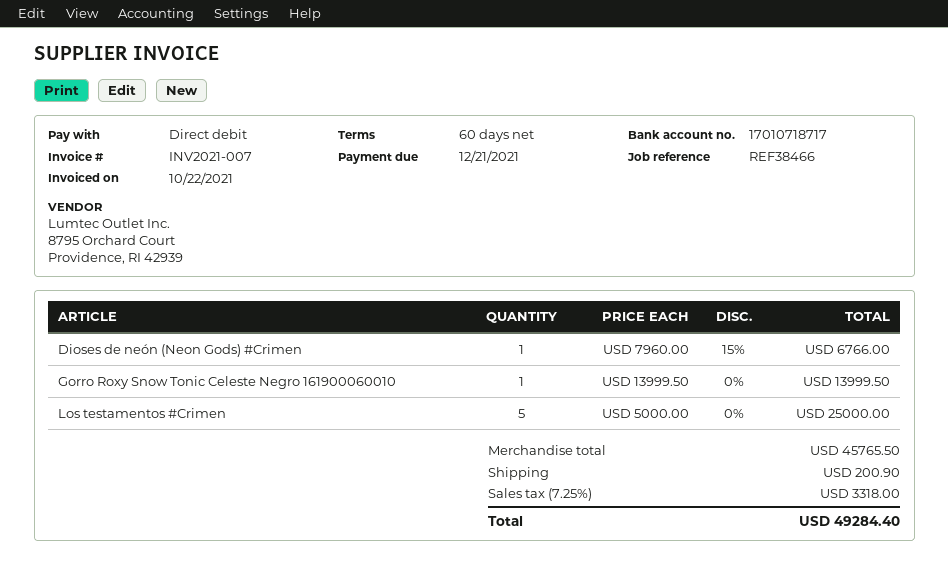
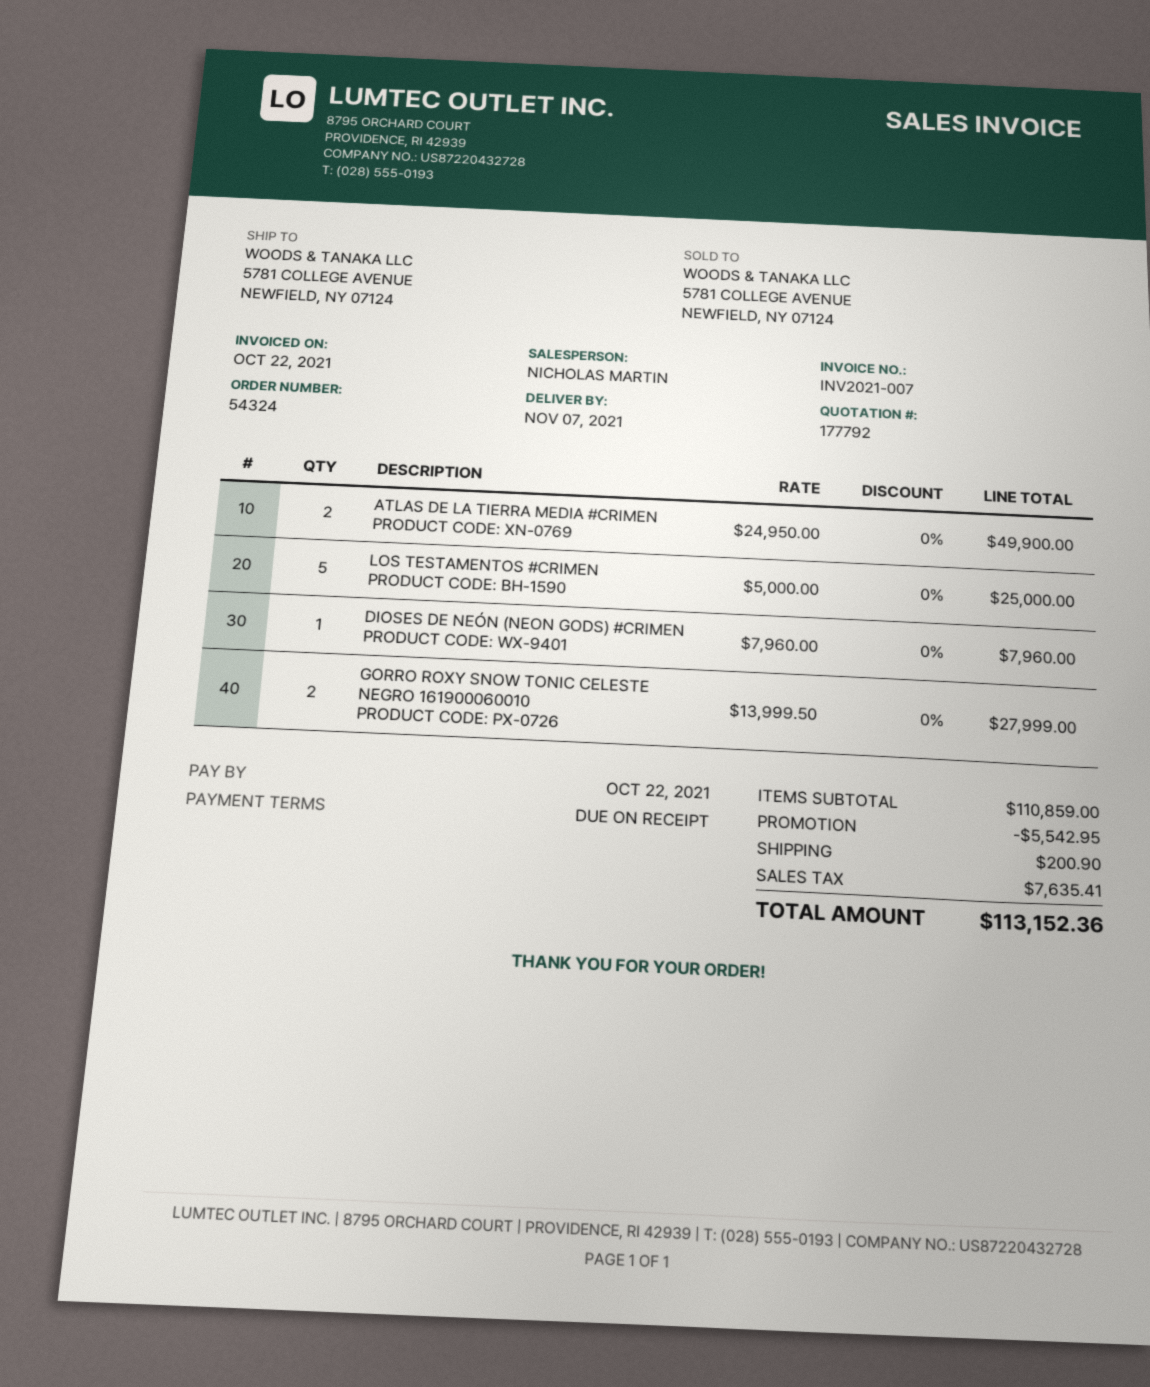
payment terms: 60 days -> on receipt
due date: 2021-12-21 -> 2021-10-22
Dioses de neón (Neon Gods) #Crimen: 1 x 7960.00 - 15% = 6766.00 -> 1 x 7960.00 = 7960.00
Gorro Roxy Snow Tonic Celeste Negro 161900060010: 1 x 13999.50 = 13999.50 -> 2 x 13999.50 = 27999.00
ATLAS DE LA TIERRA MEDIA #CRIMEN: none -> 2 x 24950.00 = 49900.00
subtotal: 45765.50 -> 110859.00
discount: none -> 5542.95
tax: 3318.00 -> 7635.41
total: 49284.40 -> 113152.36

